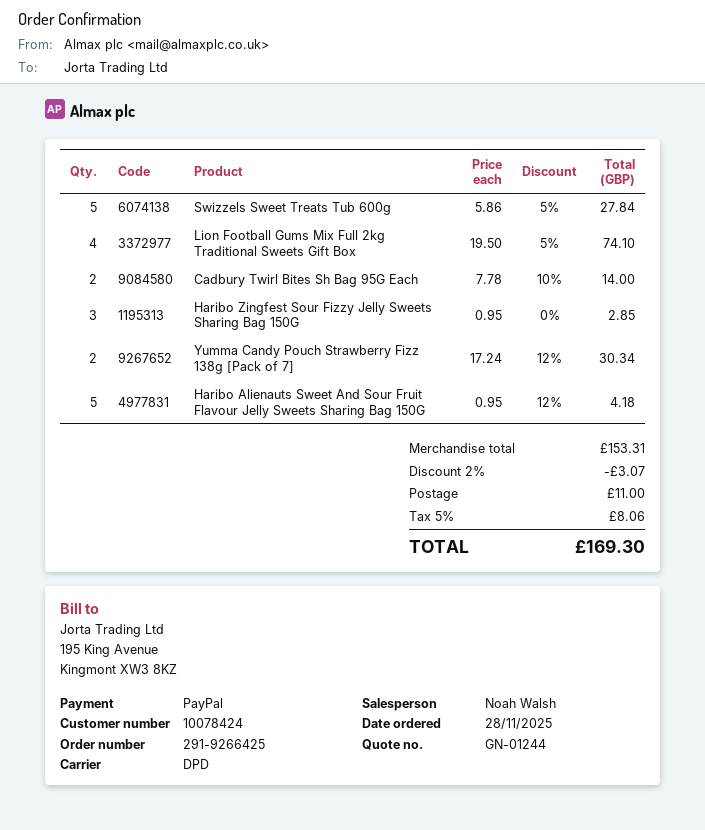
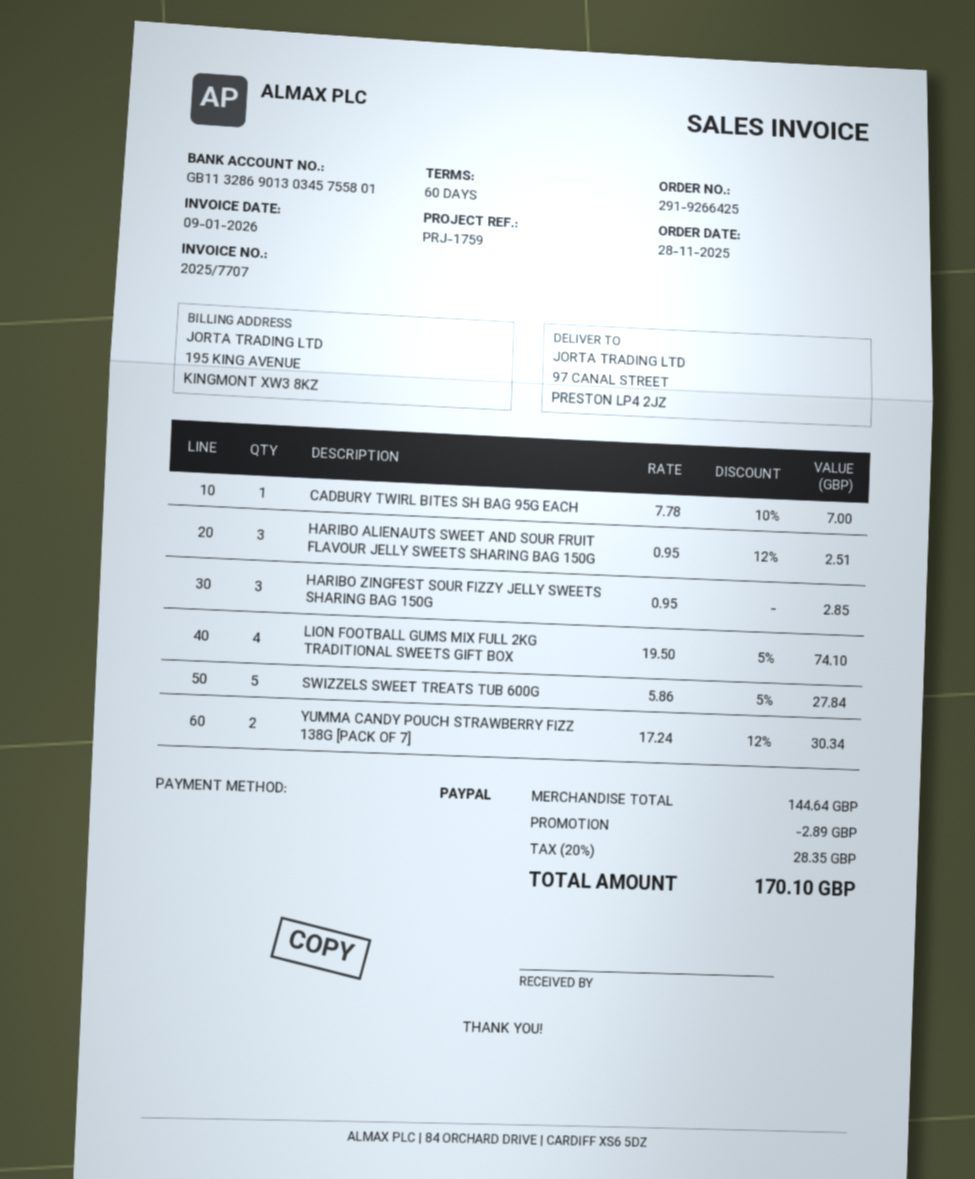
Cadbury Twirl Bites Sh Bag 95G Each: 2 x 7.78 - 10% = 14.00 -> 1 x 7.78 - 10% = 7.00
Haribo Alienauts Sweet And Sour Fruit Flavour Jelly Sweets Sharing Bag 150G: 5 x 0.95 - 12% = 4.18 -> 3 x 0.95 - 12% = 2.51
subtotal: 153.31 -> 144.64
discount: 3.07 -> 2.89
shipping: 11.00 -> none
tax: 5% = 8.06 -> 20% = 28.35
total: 169.30 -> 170.10

